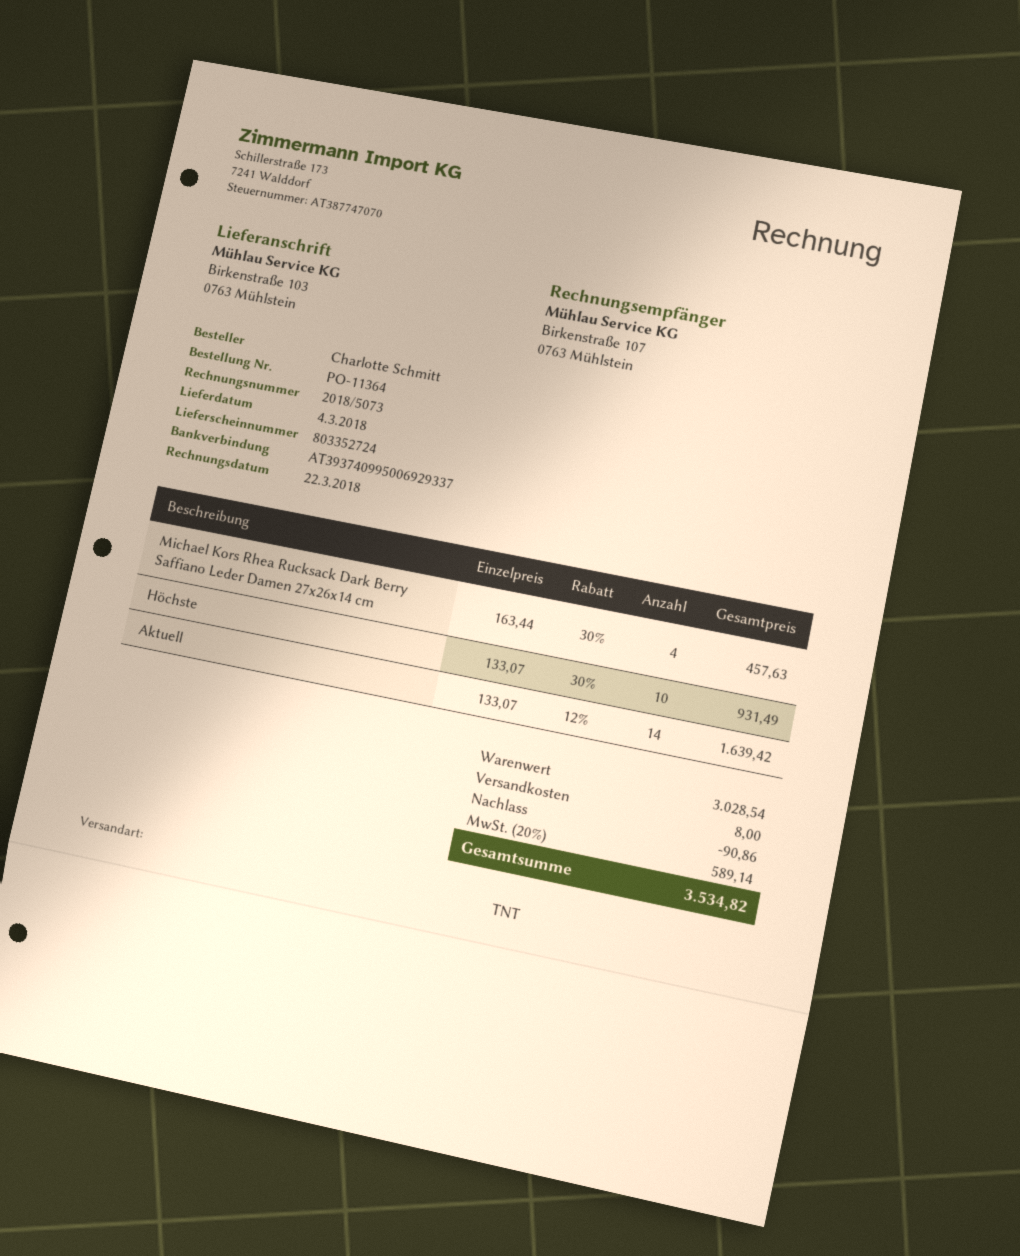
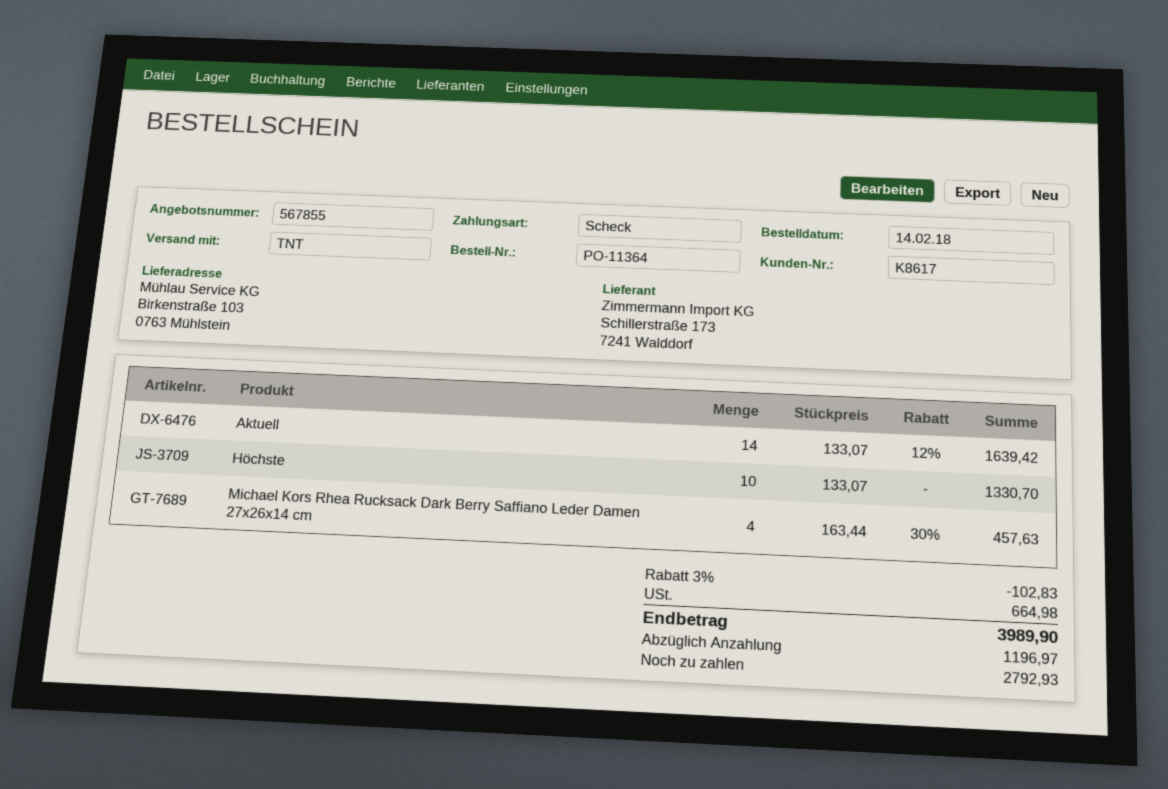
Höchste: 10 x 133.07 - 30% = 931.49 -> 10 x 133.07 = 1330.70
discount: 90.86 -> 102.83
shipping: 8.00 -> none
tax: 589.14 -> 664.98
total: 3534.82 -> 3989.90

